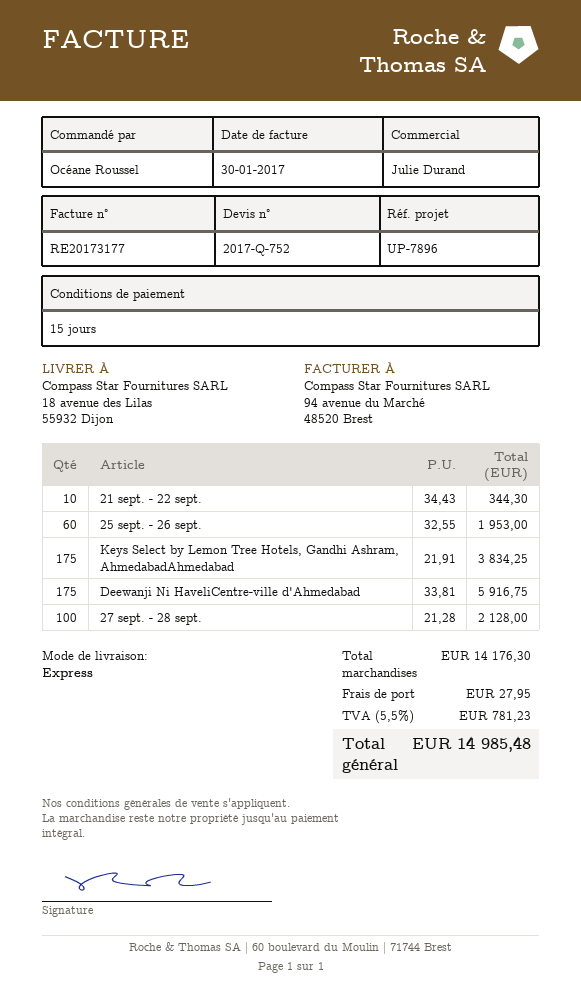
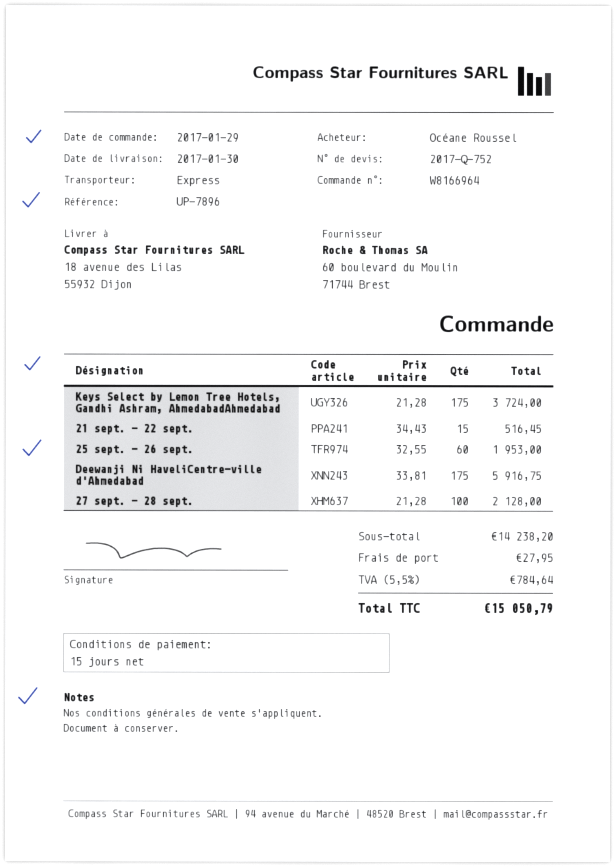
21 sept. - 22 sept.: 10 x 34.43 = 344.30 -> 15 x 34.43 = 516.45
Keys Select by Lemon Tree Hotels, Gandhi Ashram, AhmedabadAhmedabad: 175 x 21.91 = 3834.25 -> 175 x 21.28 = 3724.00
subtotal: 14176.30 -> 14238.20
tax: 5.5% = 781.23 -> 5.5% = 784.64
total: 14985.48 -> 15050.79

